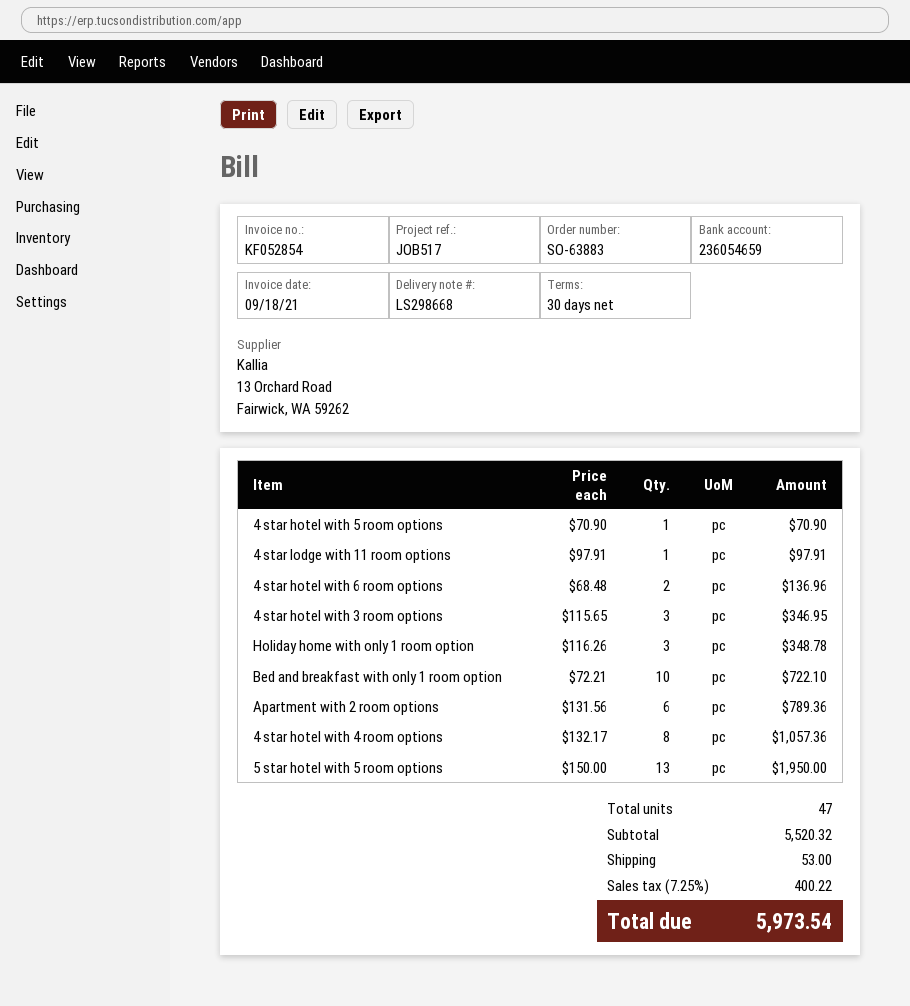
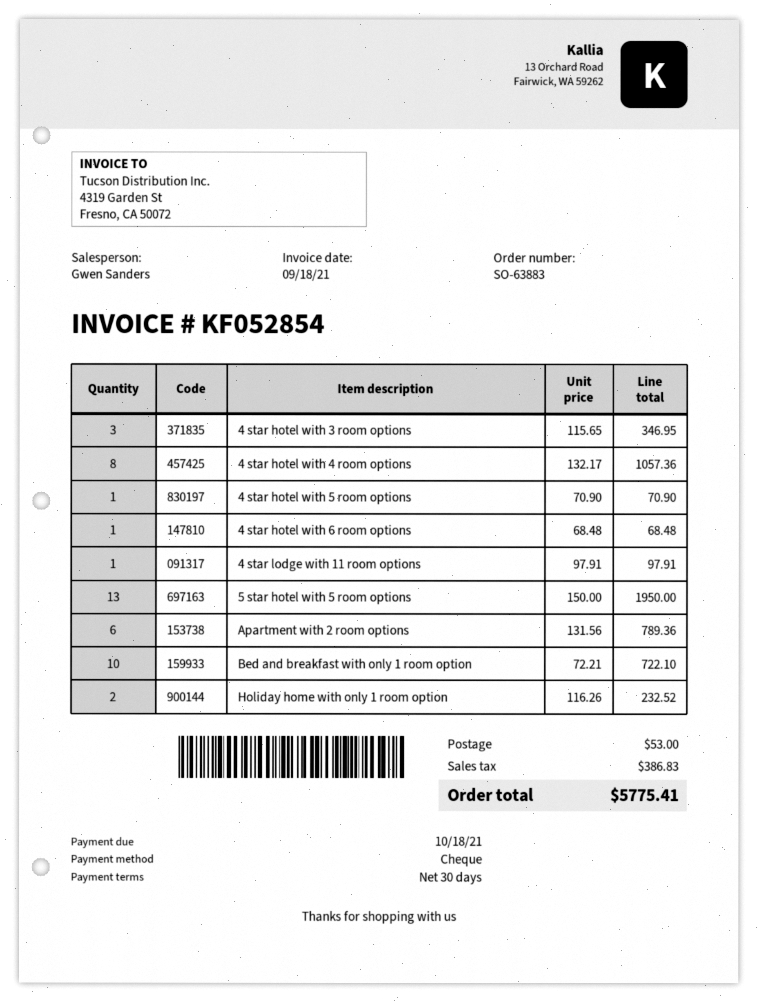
4 star hotel with 6 room options: 2 x 68.48 = 136.96 -> 1 x 68.48 = 68.48
Holiday home with only 1 room option: 3 x 116.26 = 348.78 -> 2 x 116.26 = 232.52
tax: 400.22 -> 386.83
total: 5973.54 -> 5775.41

